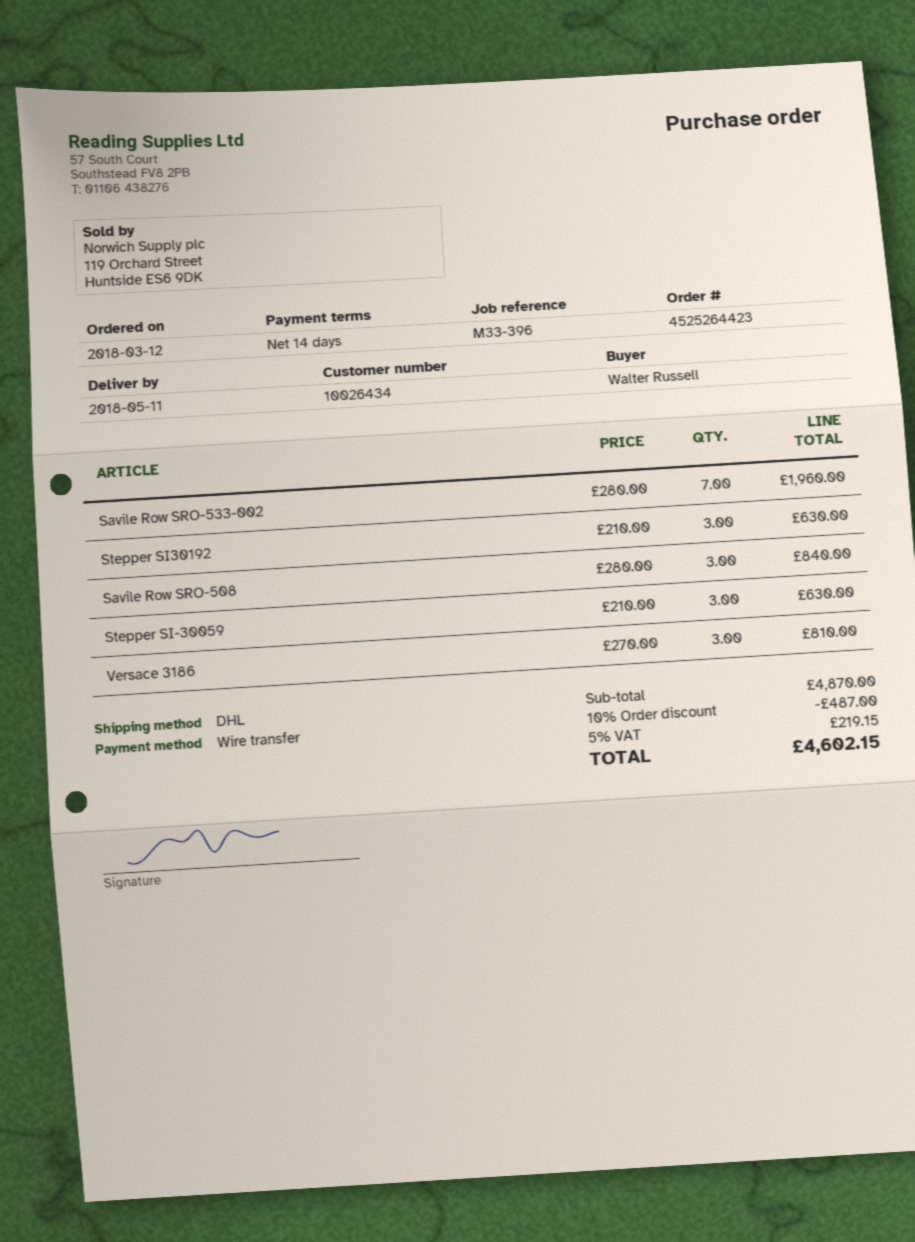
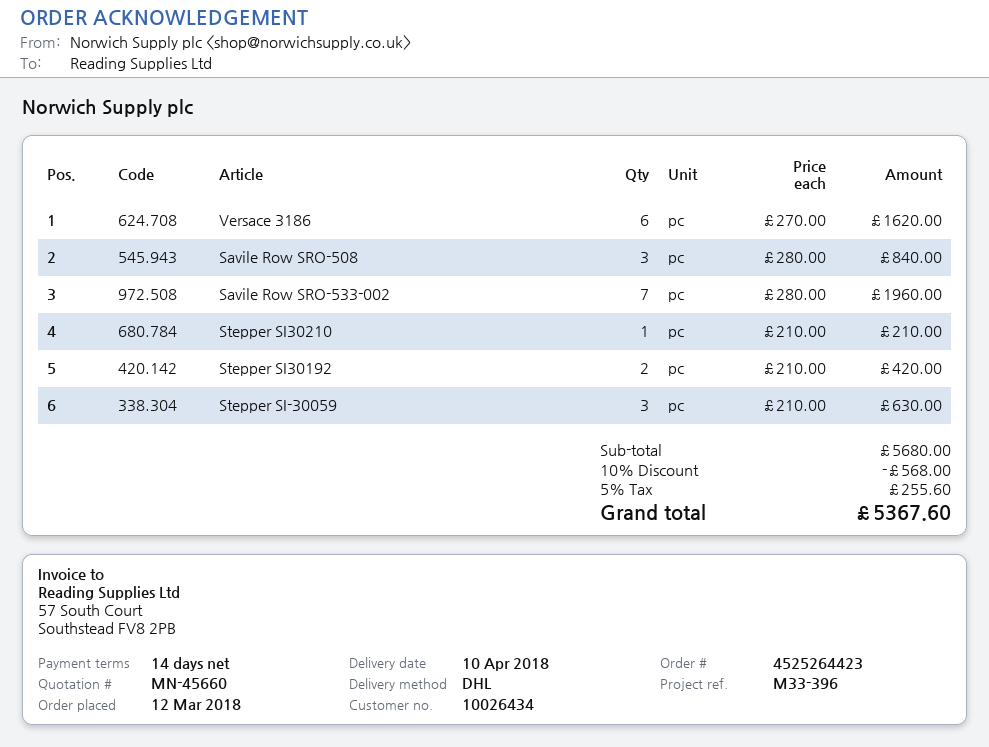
delivery date: 2018-05-11 -> 2018-04-10
Stepper SI30192: 3 x 210.00 = 630.00 -> 2 x 210.00 = 420.00
Versace 3186: 3 x 270.00 = 810.00 -> 6 x 270.00 = 1620.00
Stepper SI30210: none -> 1 x 210.00 = 210.00
subtotal: 4870.00 -> 5680.00
discount: 10% = 487.00 -> 10% = 568.00
tax: 5% = 219.15 -> 5% = 255.60
total: 4602.15 -> 5367.60

